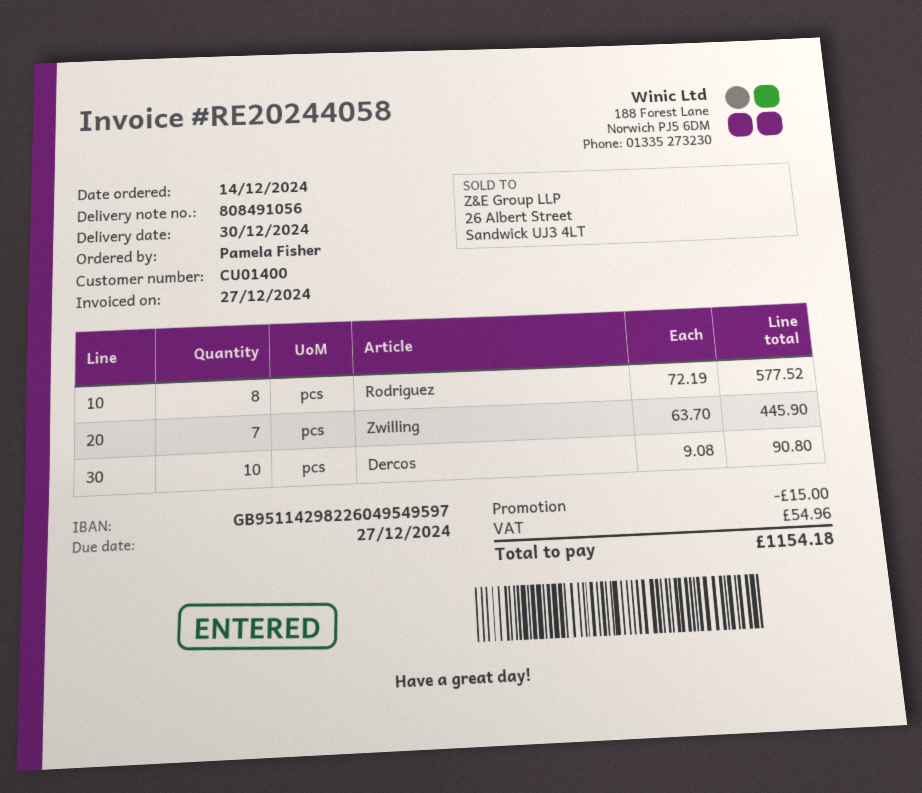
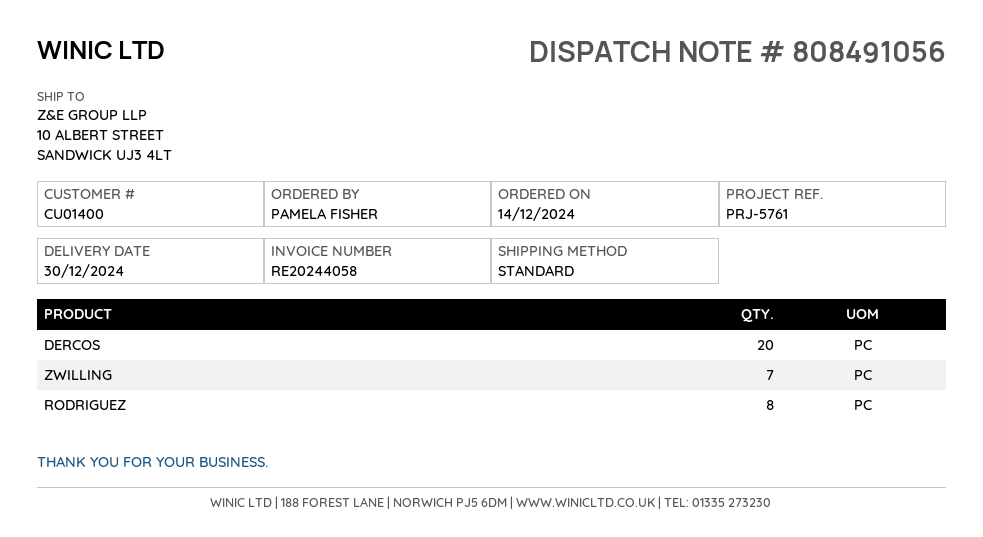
Dercos: 10 -> 20

